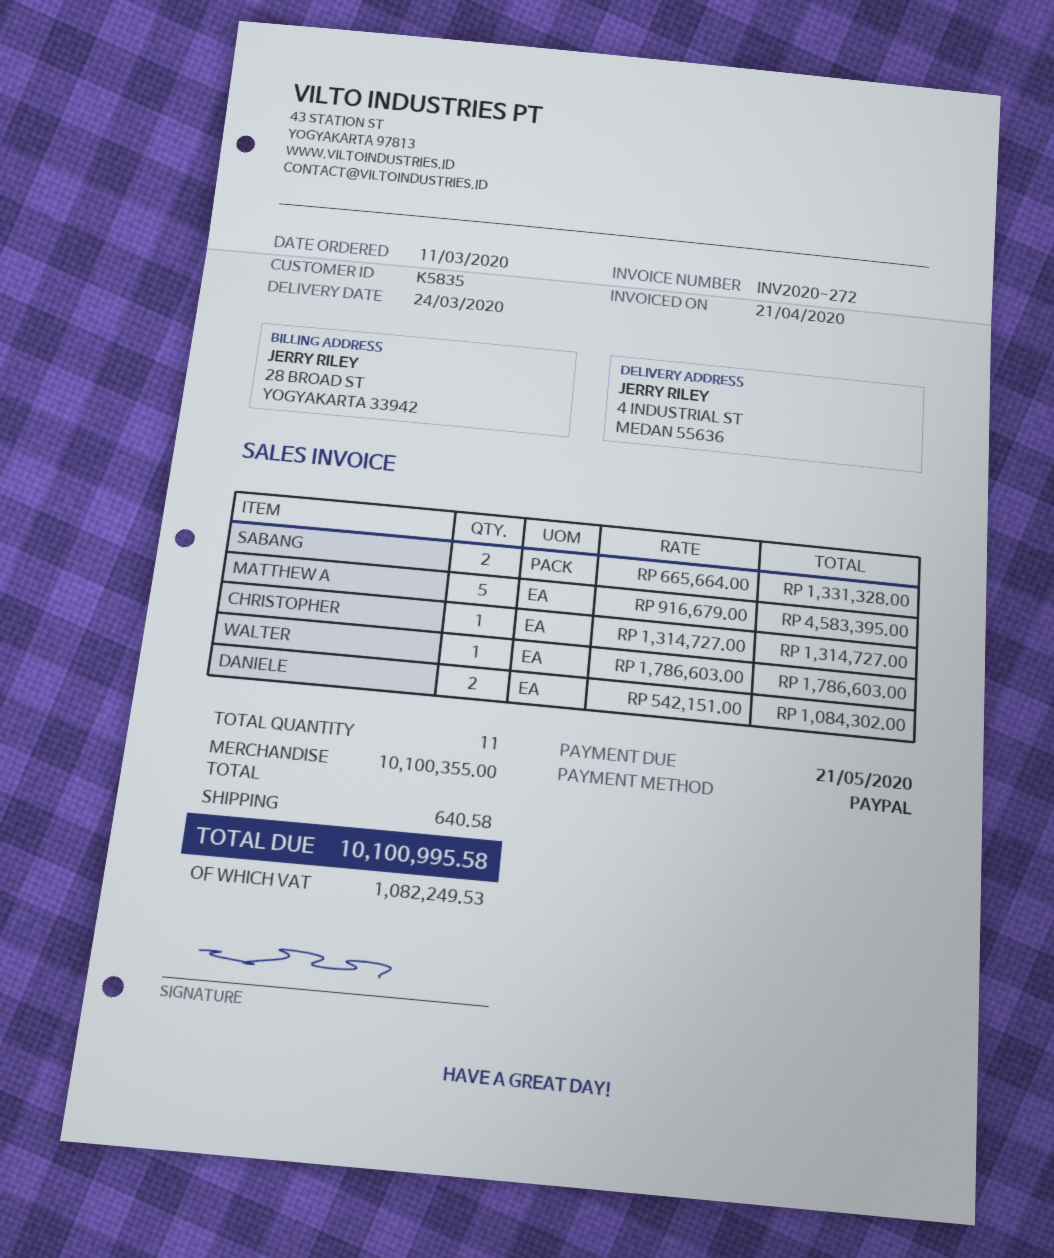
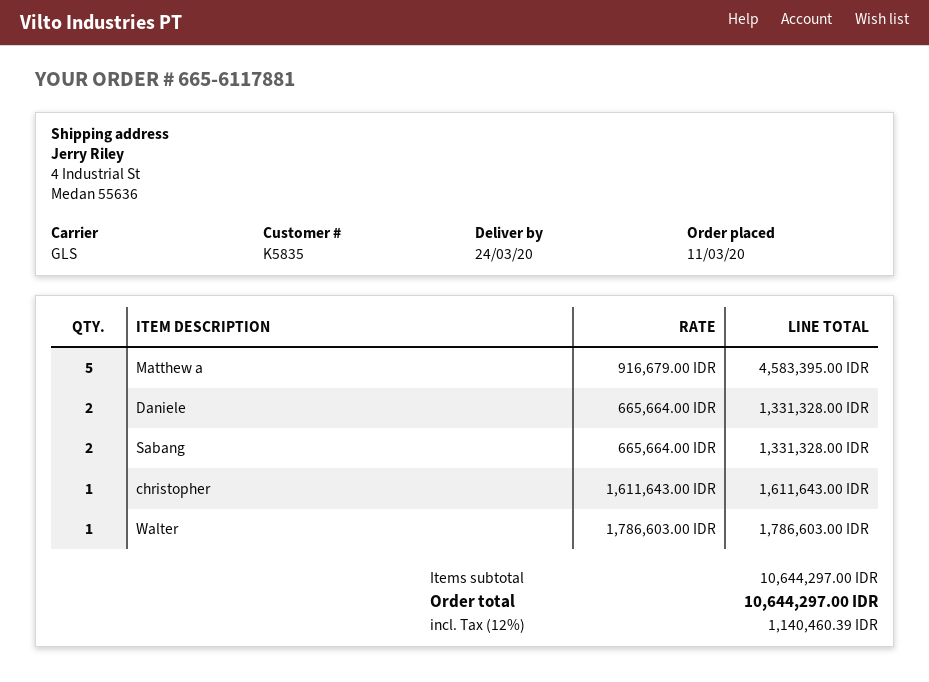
CHRISTOPHER: 1 x 1314727.00 = 1314727.00 -> 1 x 1611643.00 = 1611643.00
DANIELE: 2 x 542151.00 = 1084302.00 -> 2 x 665664.00 = 1331328.00
subtotal: 10100355.00 -> 10644297.00
shipping: 640.58 -> none
tax: 1082249.53 -> 1140460.39
total: 10100995.58 -> 10644297.00

